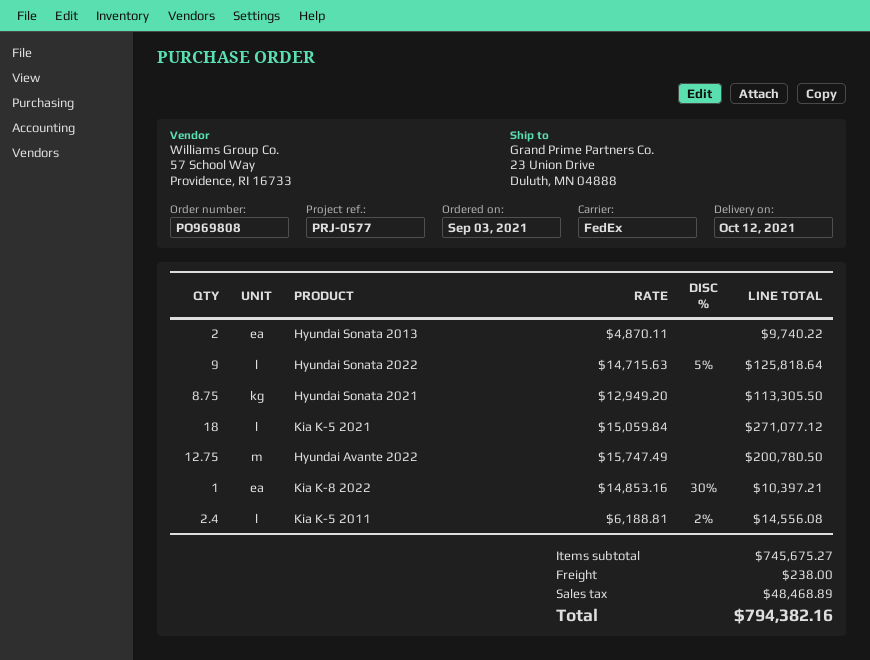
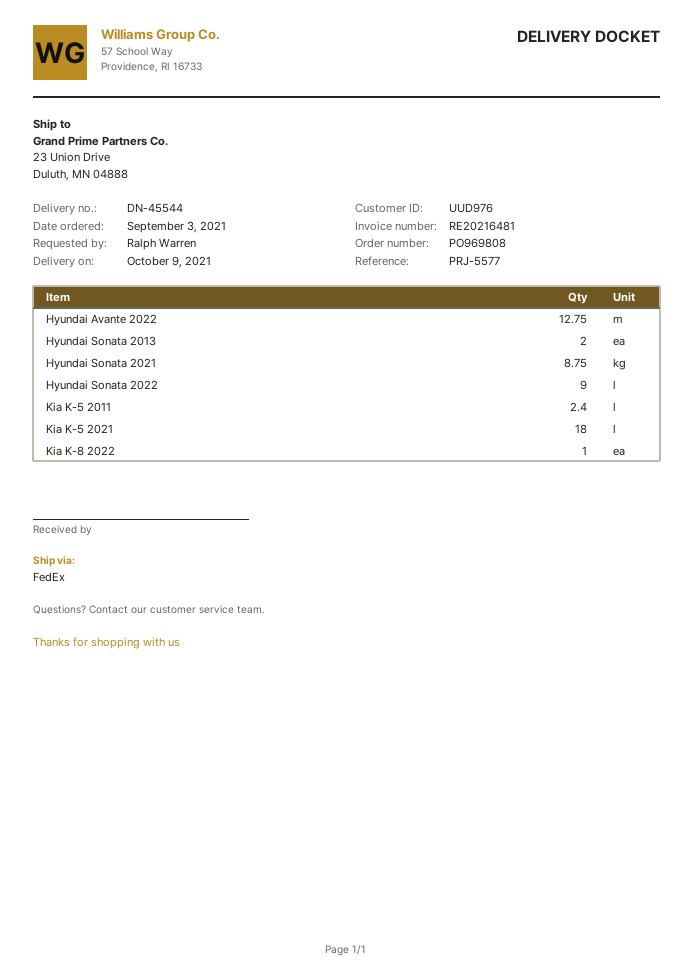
delivery date: 2021-10-12 -> 2021-10-09
reference: PRJ-0577 -> PRJ-5577

